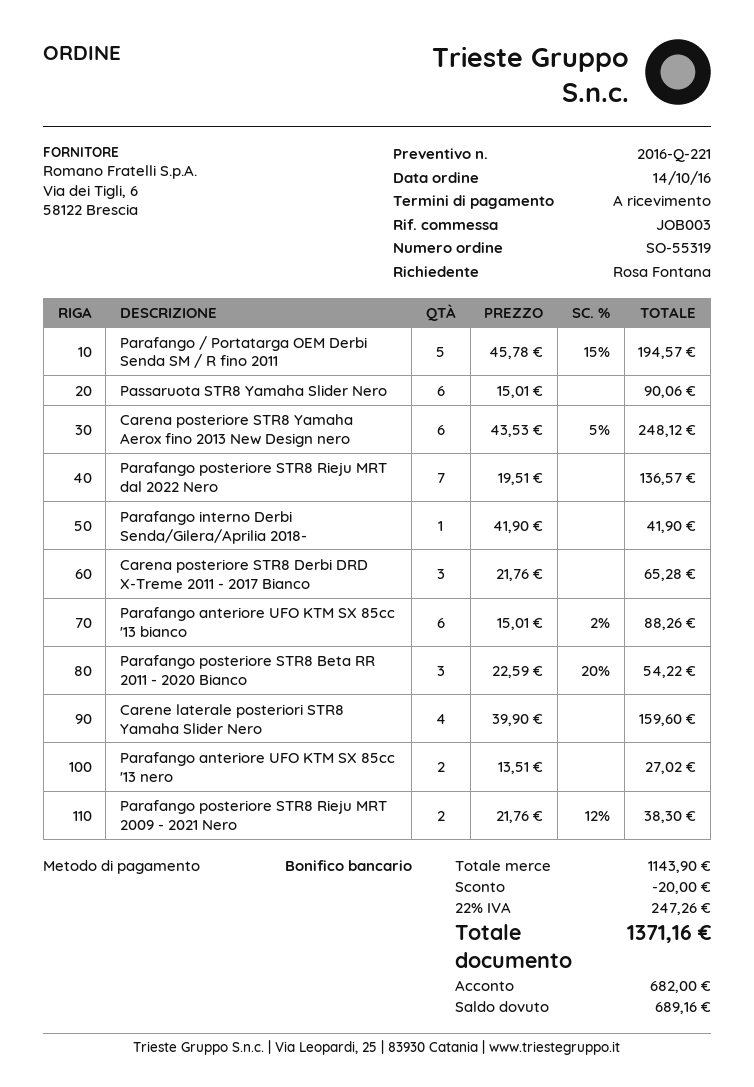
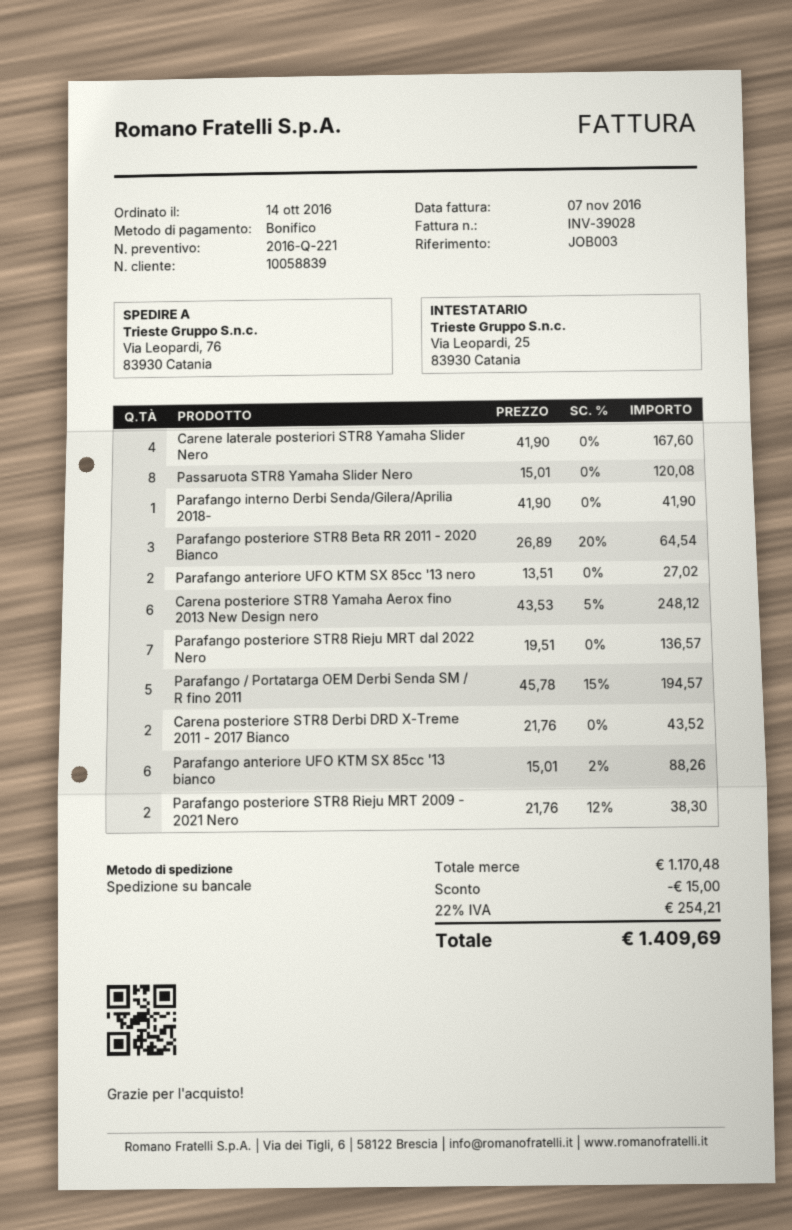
Passaruota STR8 Yamaha Slider Nero: 6 x 15.01 = 90.06 -> 8 x 15.01 = 120.08
Carena posteriore STR8 Derbi DRD X-Treme 2011 - 2017 Bianco: 3 x 21.76 = 65.28 -> 2 x 21.76 = 43.52
Parafango posteriore STR8 Beta RR 2011 - 2020 Bianco: 3 x 22.59 - 20% = 54.22 -> 3 x 26.89 - 20% = 64.54
Carene laterale posteriori STR8 Yamaha Slider Nero: 4 x 39.90 = 159.60 -> 4 x 41.90 = 167.60
subtotal: 1143.90 -> 1170.48
discount: 20.00 -> 15.00
tax: 22% = 247.26 -> 22% = 254.21
total: 1371.16 -> 1409.69

